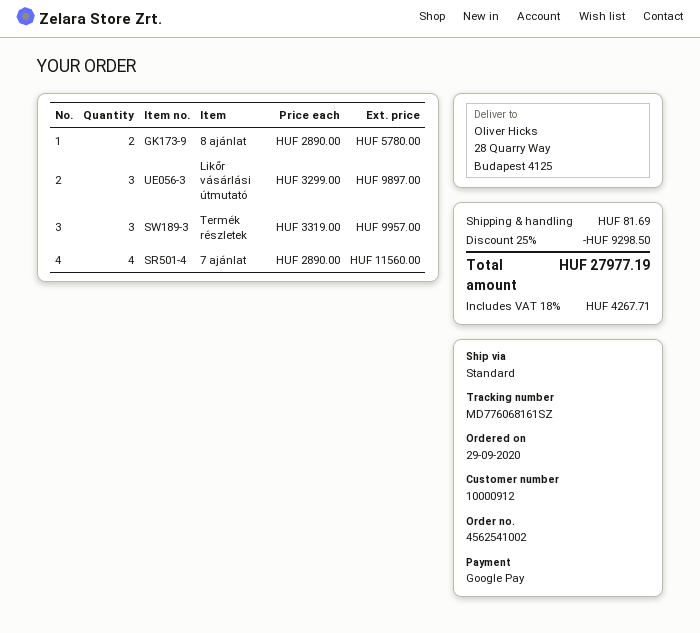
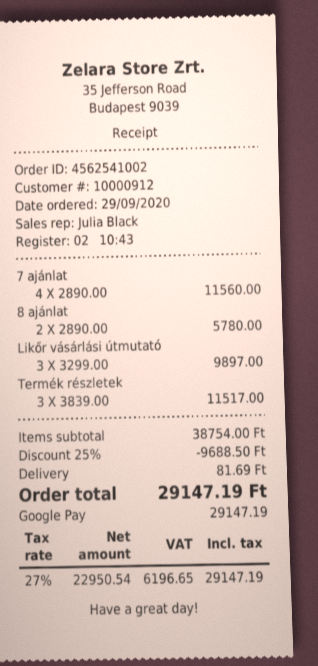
Termék részletek: 3 x 3319.00 = 9957.00 -> 3 x 3839.00 = 11517.00
discount: 25% = 9298.50 -> 25% = 9688.50
tax: 18% = 4267.71 -> 27% = 6196.65
total: 27977.19 -> 29147.19

